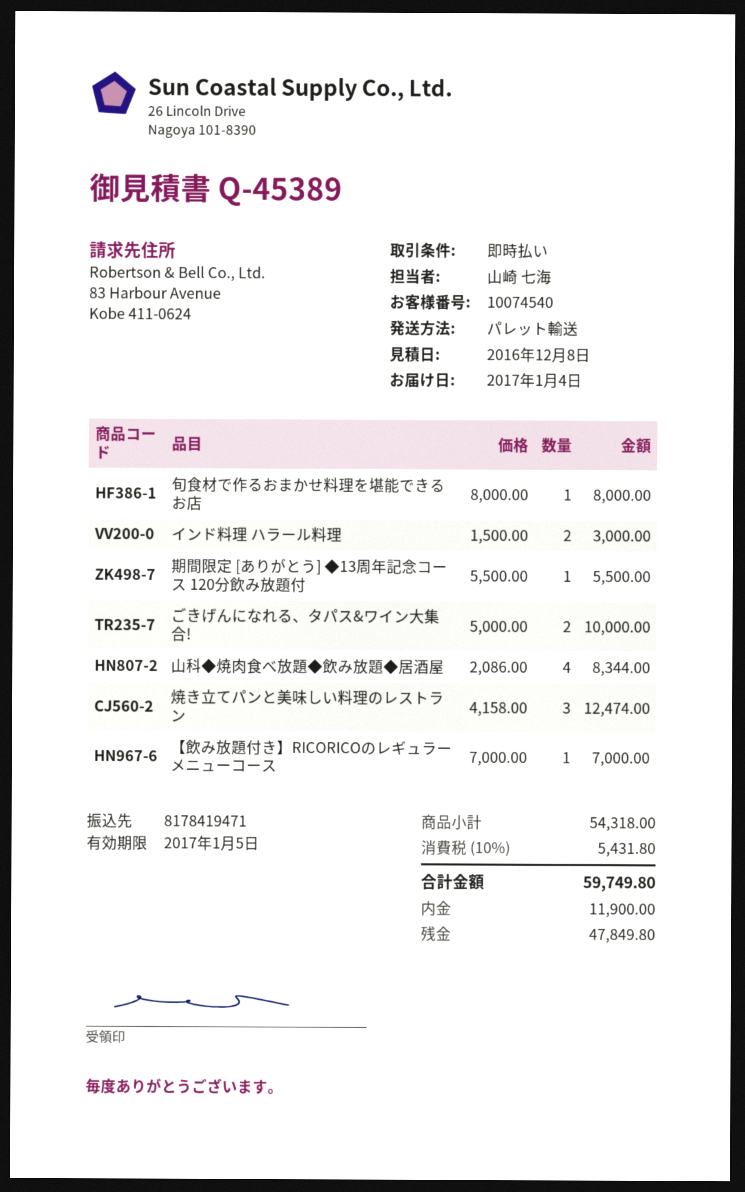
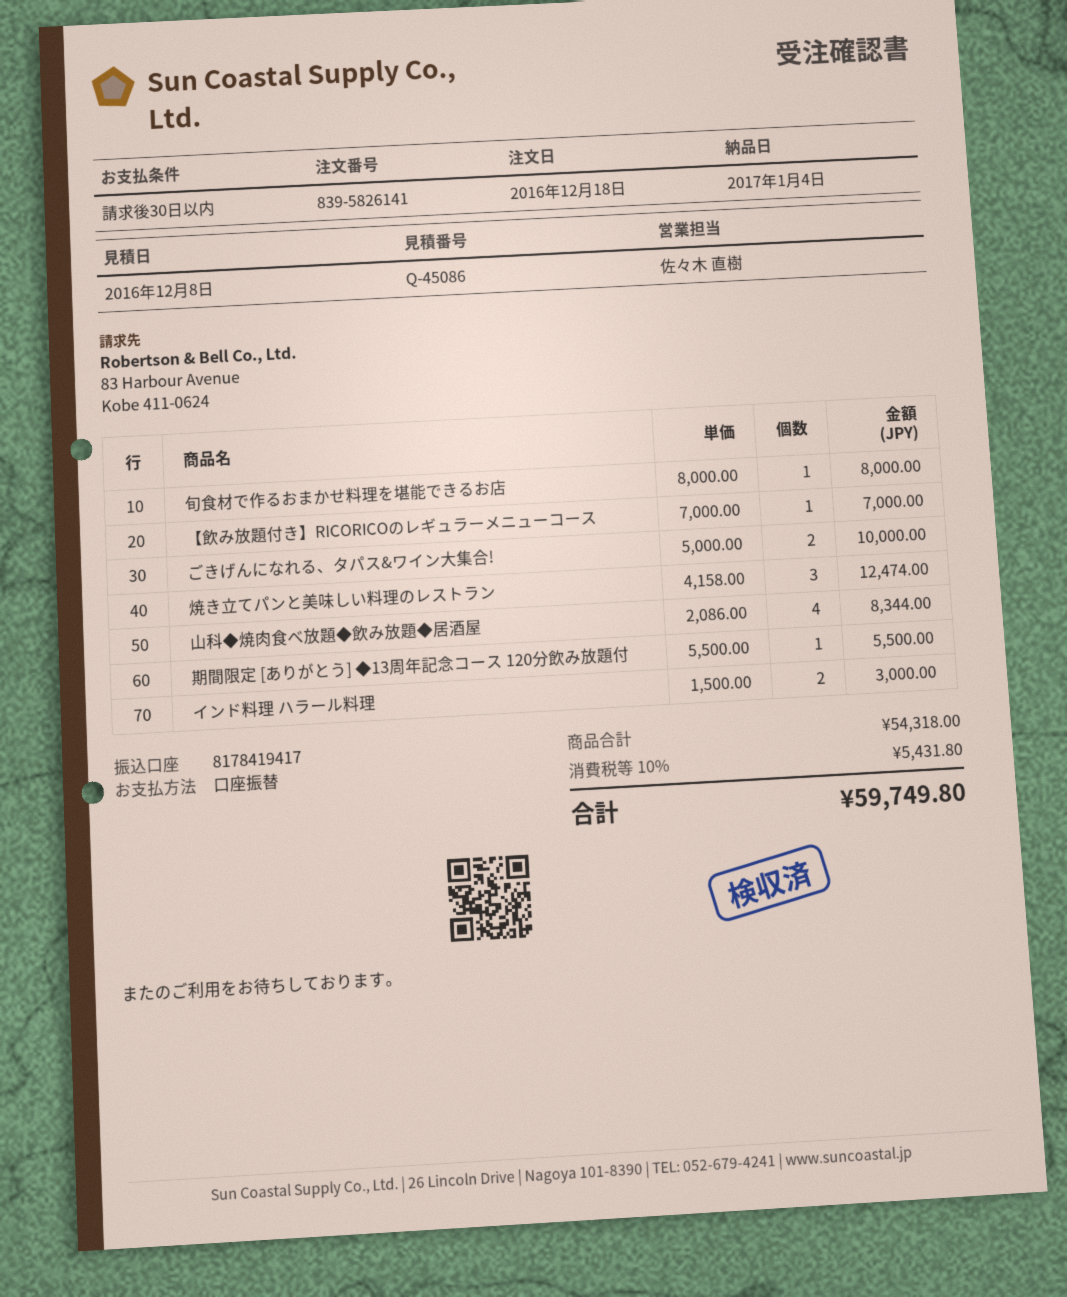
quote number: Q-45389 -> Q-45086
payment terms: on receipt -> 30 days
sales rep: 山崎 七海 -> 佐々木 直樹
bank account: 8178419471 -> 8178419417

